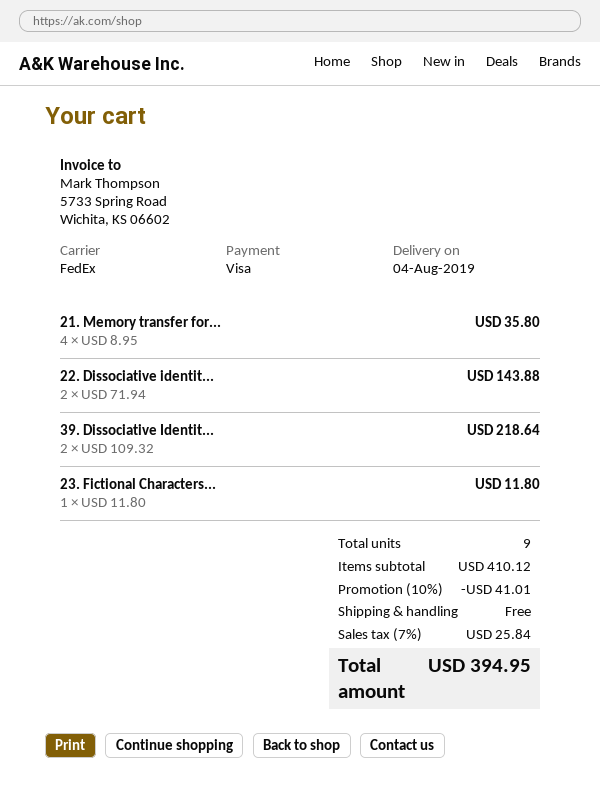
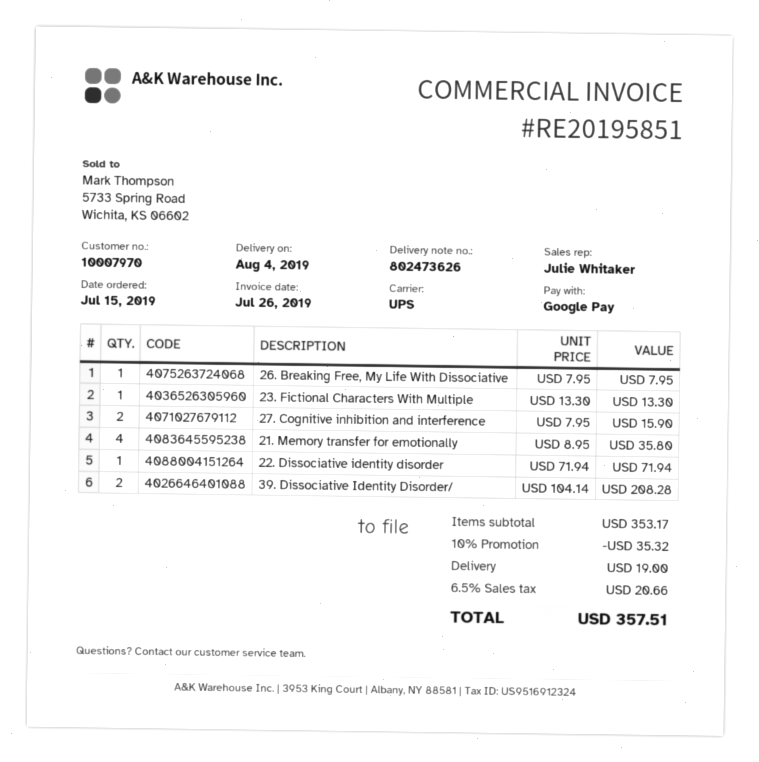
payment method: Visa -> Google Pay
shipping method: FedEx -> UPS
22. Dissociative identit...: 2 x 71.94 = 143.88 -> 1 x 71.94 = 71.94
39. Dissociative Identit...: 2 x 109.32 = 218.64 -> 2 x 104.14 = 208.28
23. Fictional Characters...: 1 x 11.80 = 11.80 -> 1 x 13.30 = 13.30
26. Breaking Free, My Life With Dissociative: none -> 1 x 7.95 = 7.95
27. Cognitive inhibition and interference: none -> 2 x 7.95 = 15.90
subtotal: 410.12 -> 353.17
discount: 10% = 41.01 -> 10% = 35.32
shipping: 0.00 -> 19.00
tax: 7% = 25.84 -> 6.5% = 20.66
total: 394.95 -> 357.51

